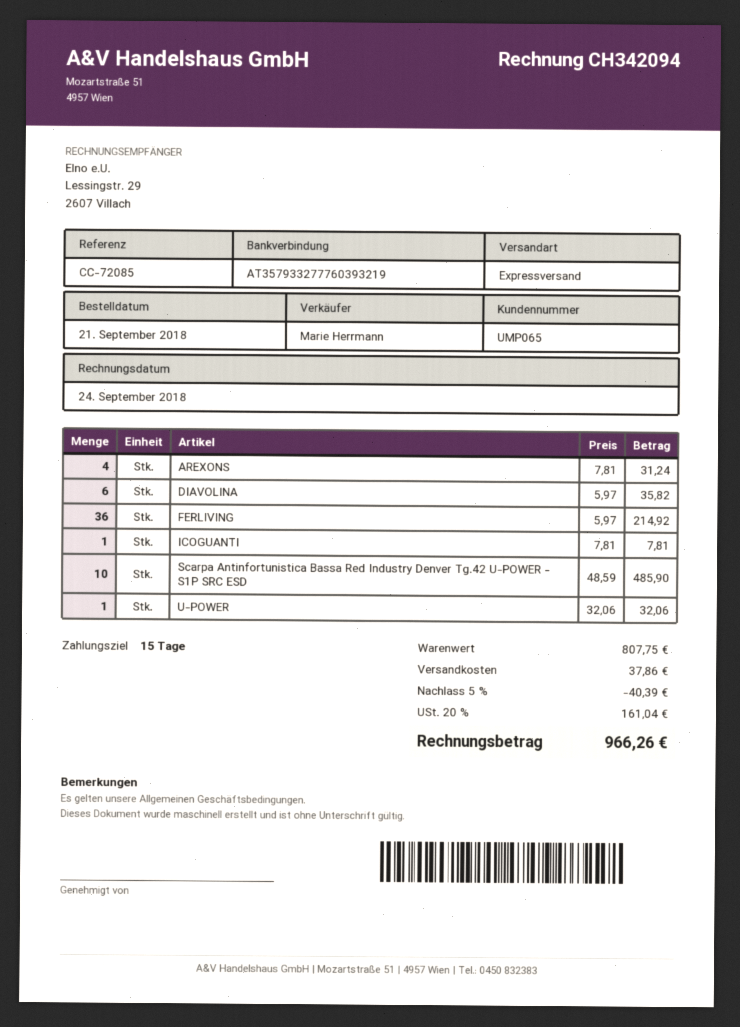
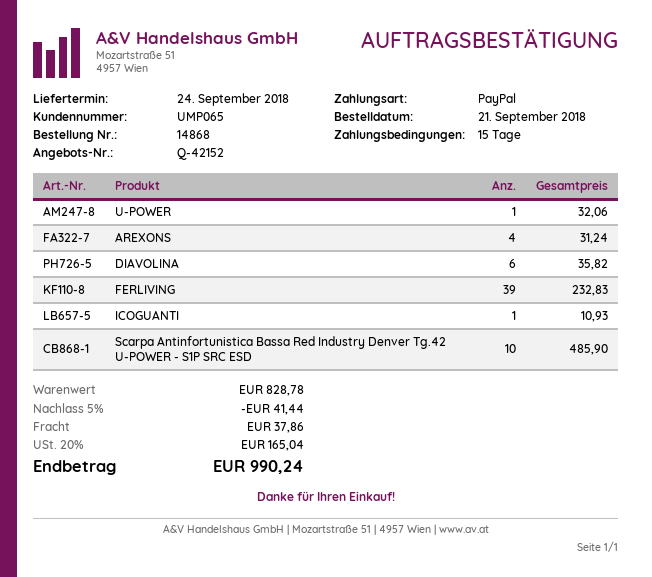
FERLIVING: 36 for 214.92 -> 39 for 232.83
ICOGUANTI: 1 for 7.81 -> 1 for 10.93
subtotal: 807.75 -> 828.78
discount: 5% = 40.39 -> 5% = 41.44
tax: 20% = 161.04 -> 20% = 165.04
total: 966.26 -> 990.24

